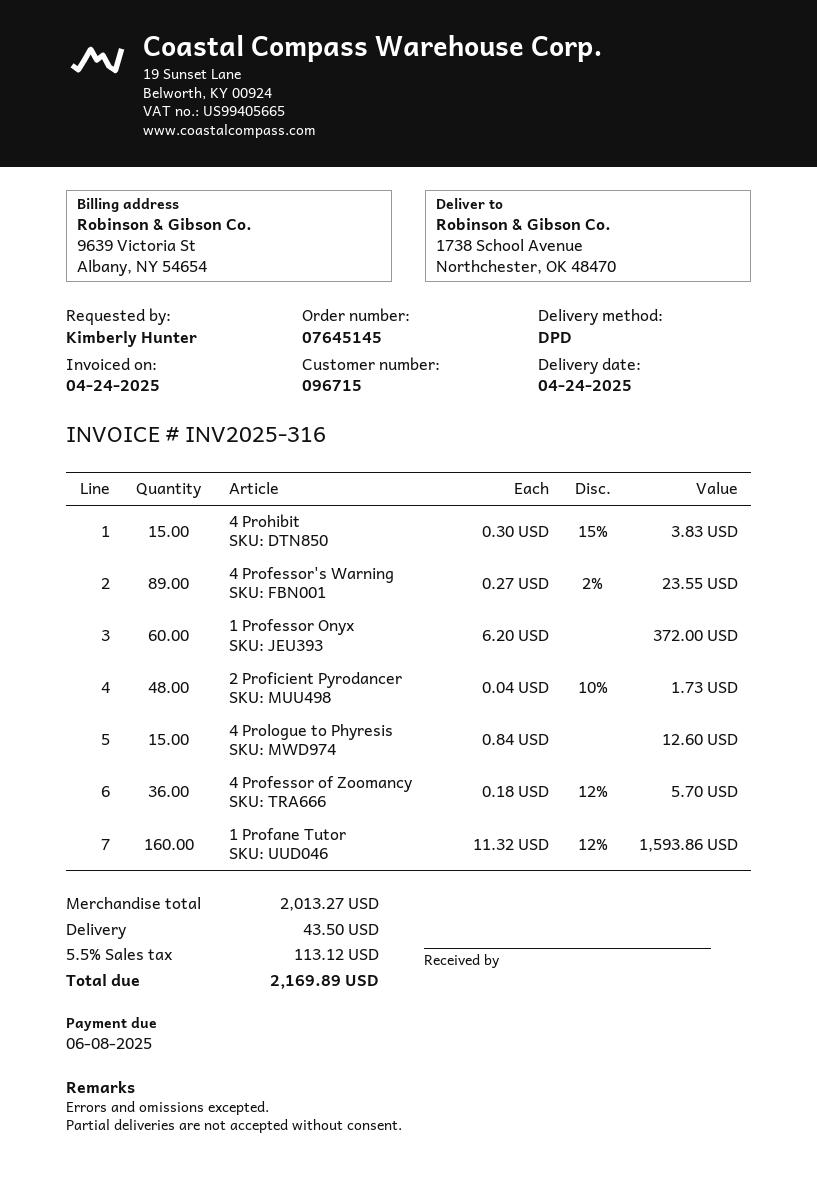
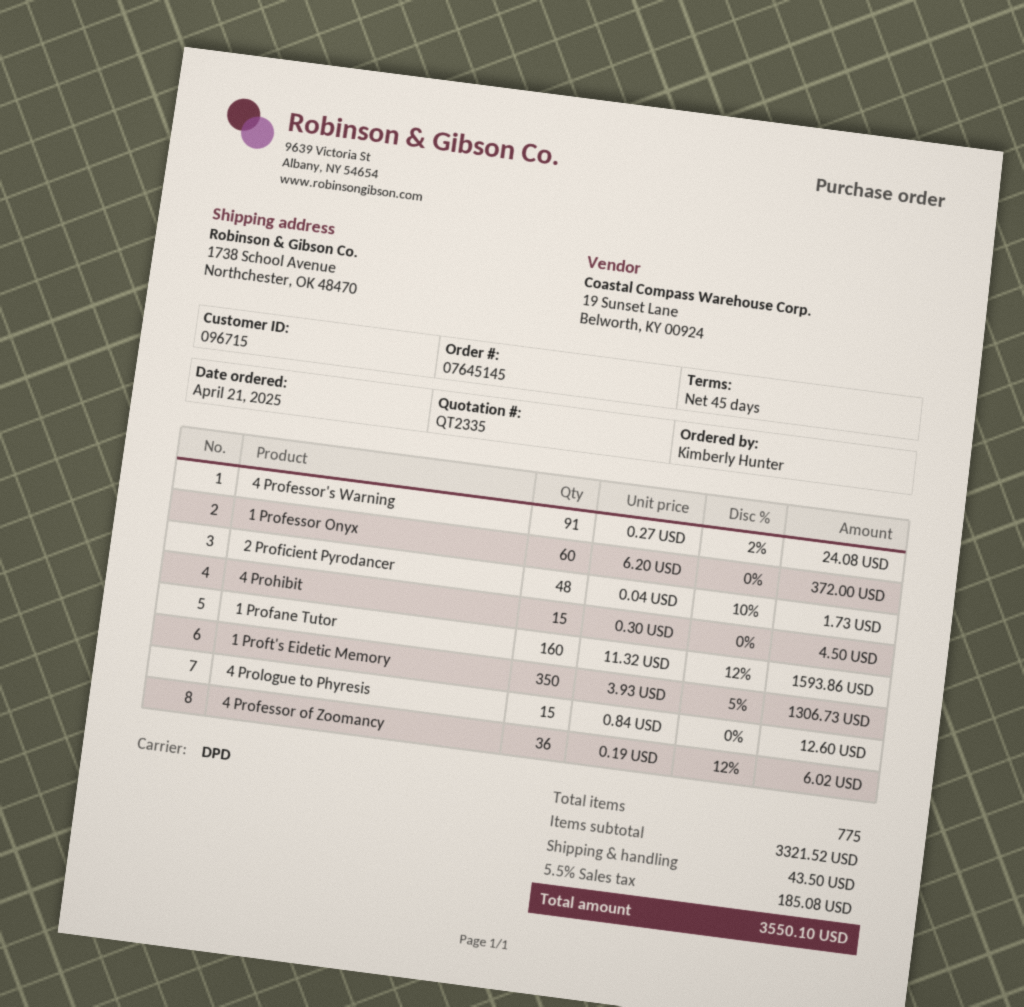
4 Prohibit: 15 x 0.30 - 15% = 3.83 -> 15 x 0.30 = 4.50
4 Professor's Warning: 89 x 0.27 - 2% = 23.55 -> 91 x 0.27 - 2% = 24.08
4 Professor of Zoomancy: 36 x 0.18 - 12% = 5.70 -> 36 x 0.19 - 12% = 6.02
1 Proft's Eidetic Memory: none -> 350 x 3.93 - 5% = 1306.73
subtotal: 2013.27 -> 3321.52
tax: 5.5% = 113.12 -> 5.5% = 185.08
total: 2169.89 -> 3550.10

